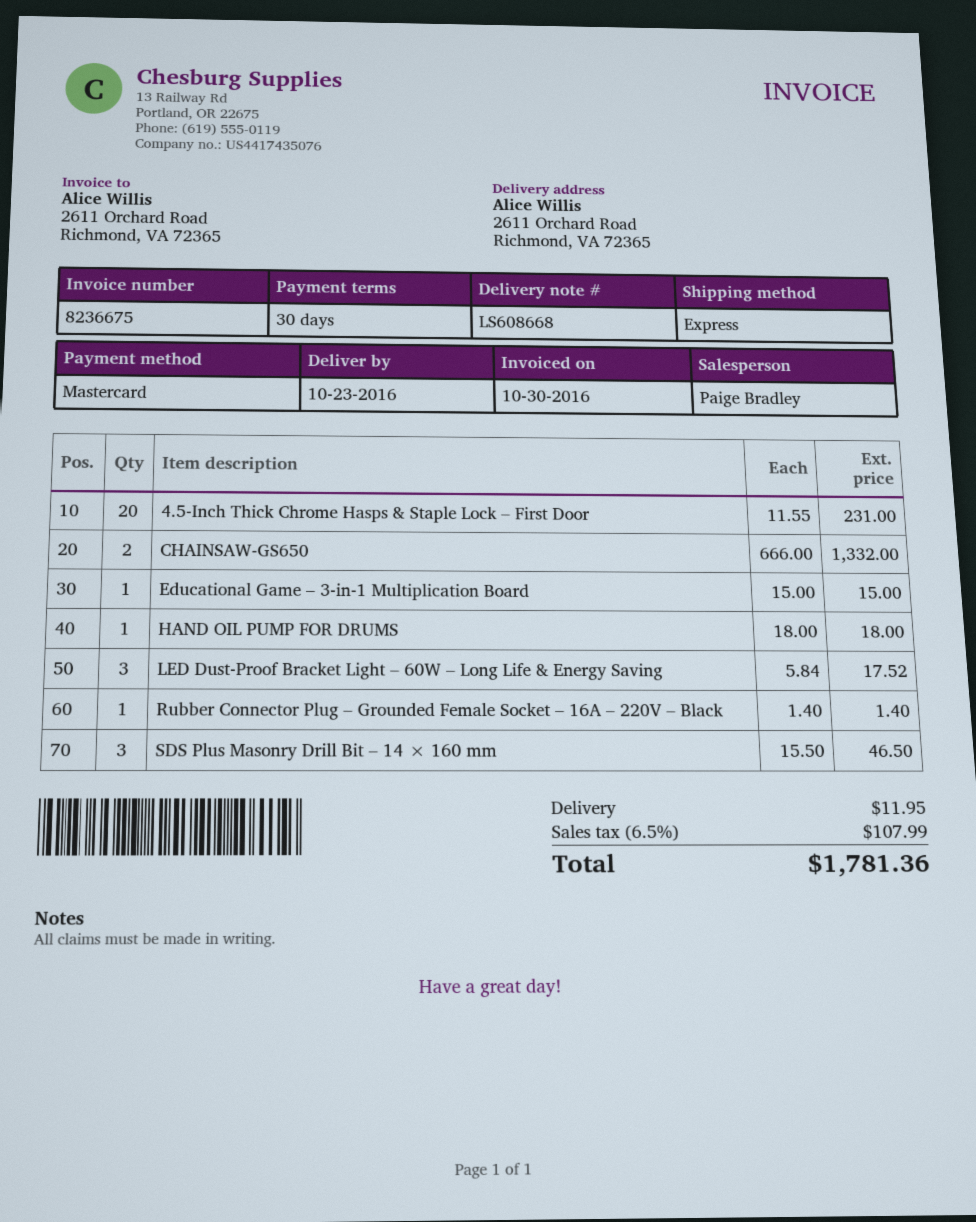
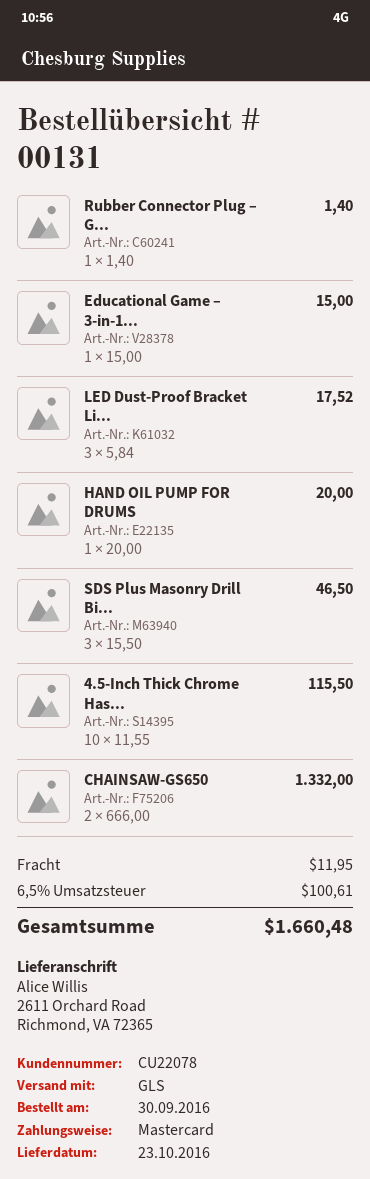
shipping method: express -> GLS
4.5-Inch Thick Chrome Hasps & Staple Lock – First Door: 20 x 11.55 = 231.00 -> 10 x 11.55 = 115.50
HAND OIL PUMP FOR DRUMS: 1 x 18.00 = 18.00 -> 1 x 20.00 = 20.00
tax: 6.5% = 107.99 -> 6.5% = 100.61
total: 1781.36 -> 1660.48

